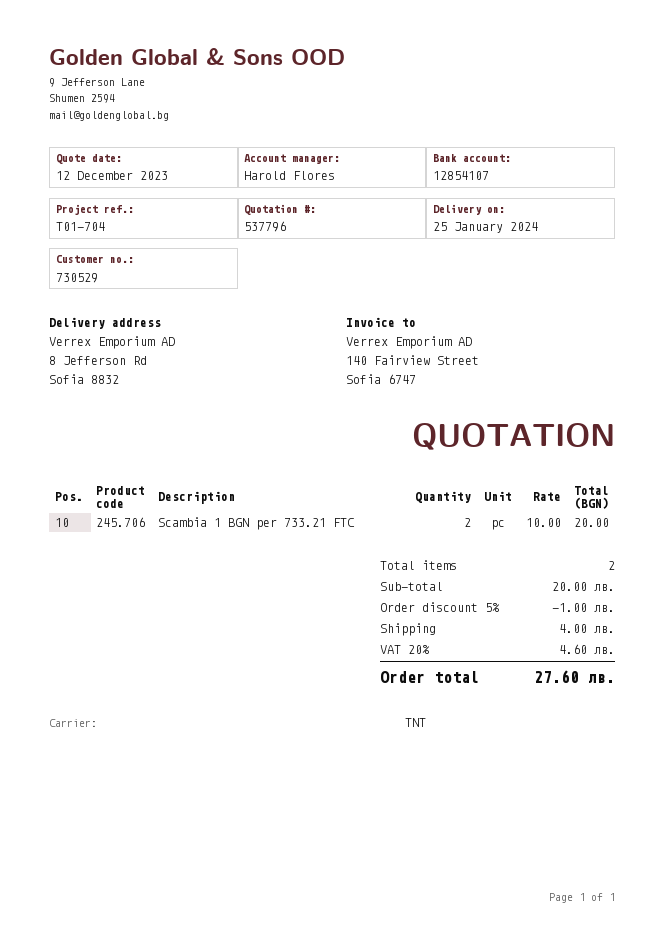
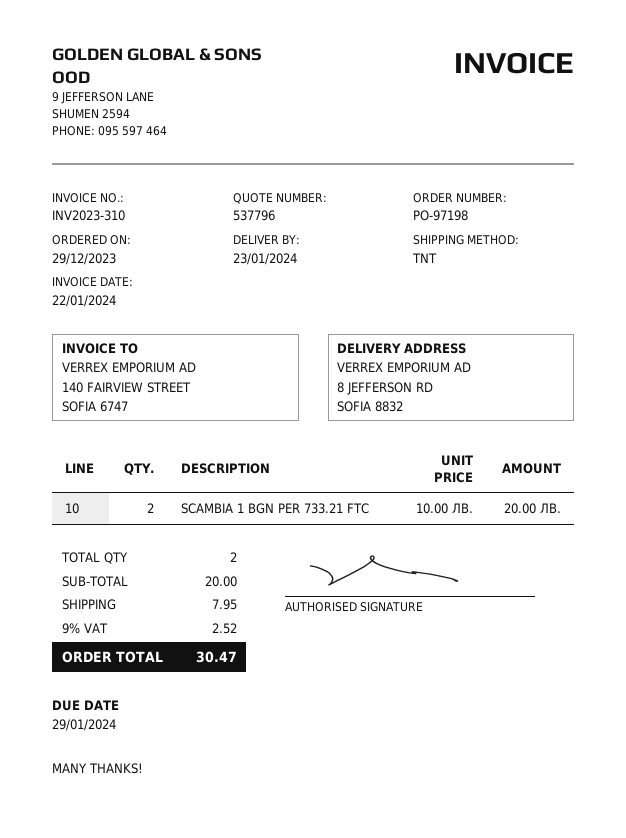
delivery date: 2024-01-25 -> 2024-01-23
discount: 5% = 1.00 -> none
shipping: 4.00 -> 7.95
tax: 20% = 4.60 -> 9% = 2.52
total: 27.60 -> 30.47

